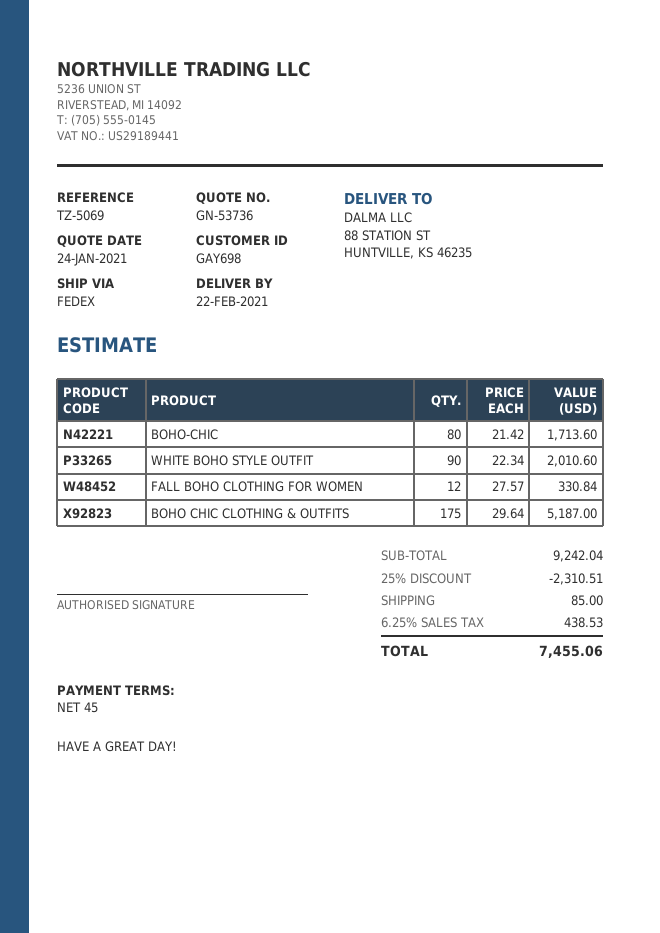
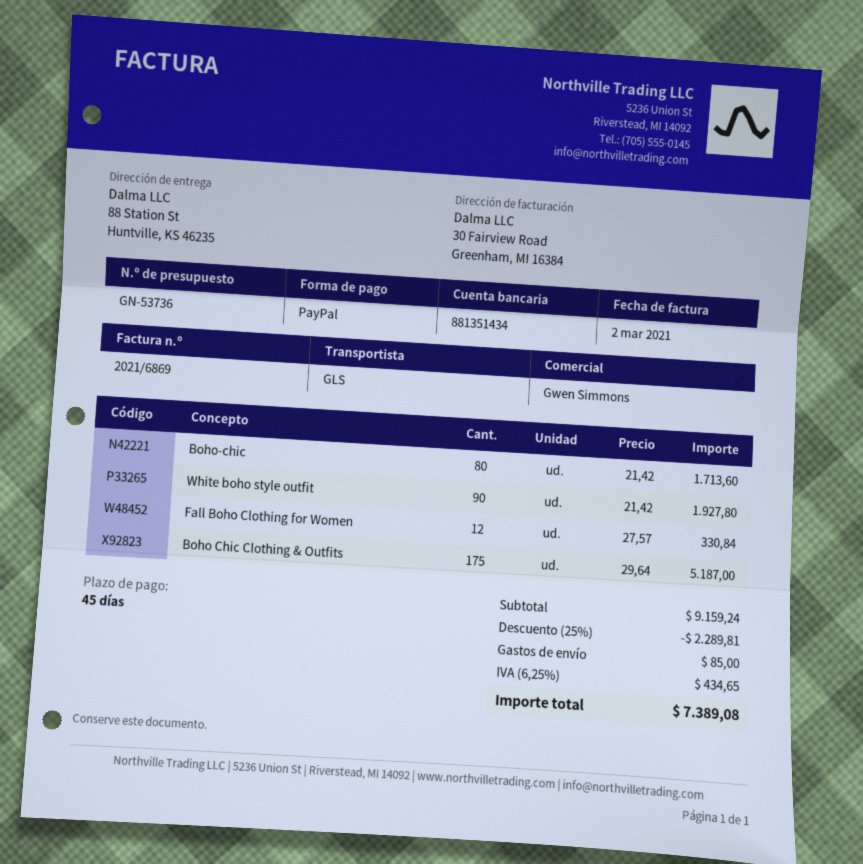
shipping method: FedEx -> GLS
WHITE BOHO STYLE OUTFIT: 90 x 22.34 = 2010.60 -> 90 x 21.42 = 1927.80
subtotal: 9242.04 -> 9159.24
discount: 25% = 2310.51 -> 25% = 2289.81
tax: 6.25% = 438.53 -> 6.25% = 434.65
total: 7455.06 -> 7389.08

